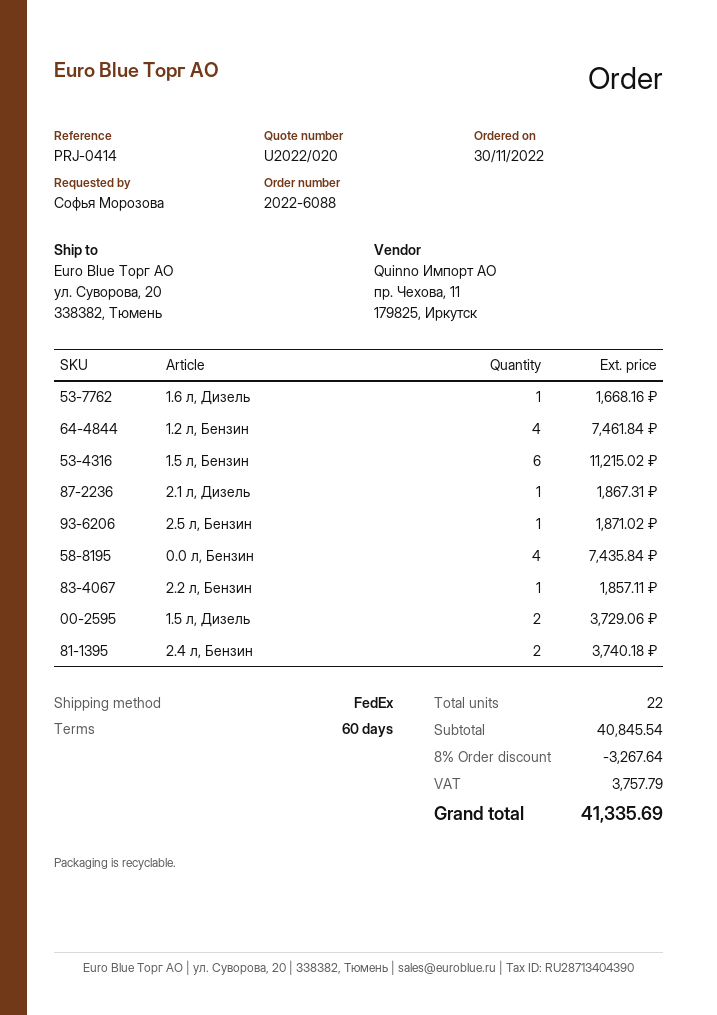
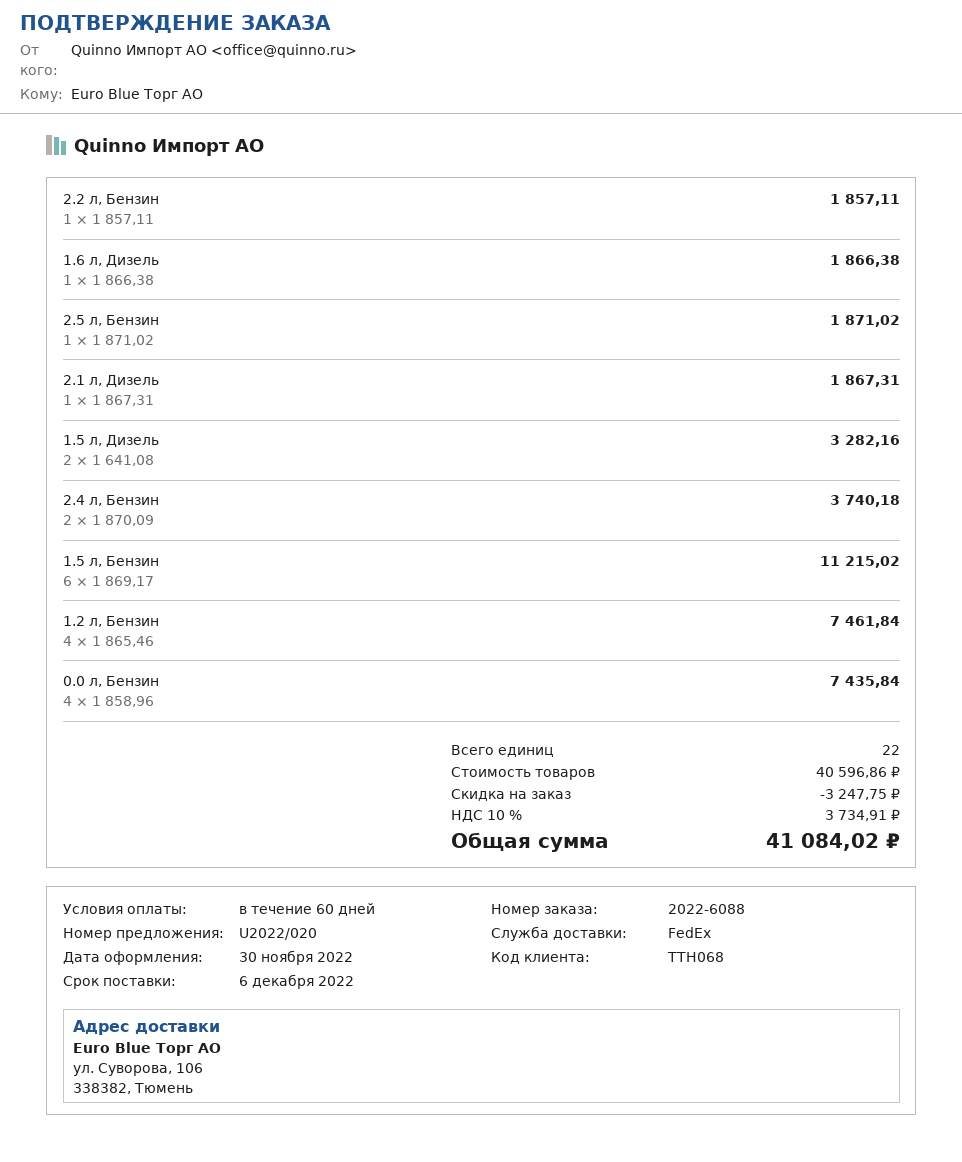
ship to: ул. Суворова, 20, 338382, Тюмень -> ул. Суворова, 106, 338382, Тюмень
1.6 л, Дизель: 1 for 1668.16 -> 1 for 1866.38
1.5 л, Дизель: 2 for 3729.06 -> 2 for 3282.16
subtotal: 40845.54 -> 40596.86
discount: 3267.64 -> 3247.75
tax: 3757.79 -> 3734.91
total: 41335.69 -> 41084.02

